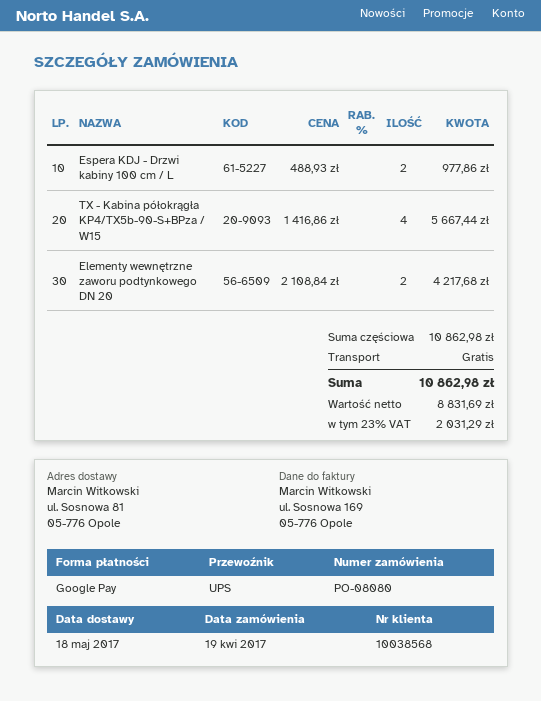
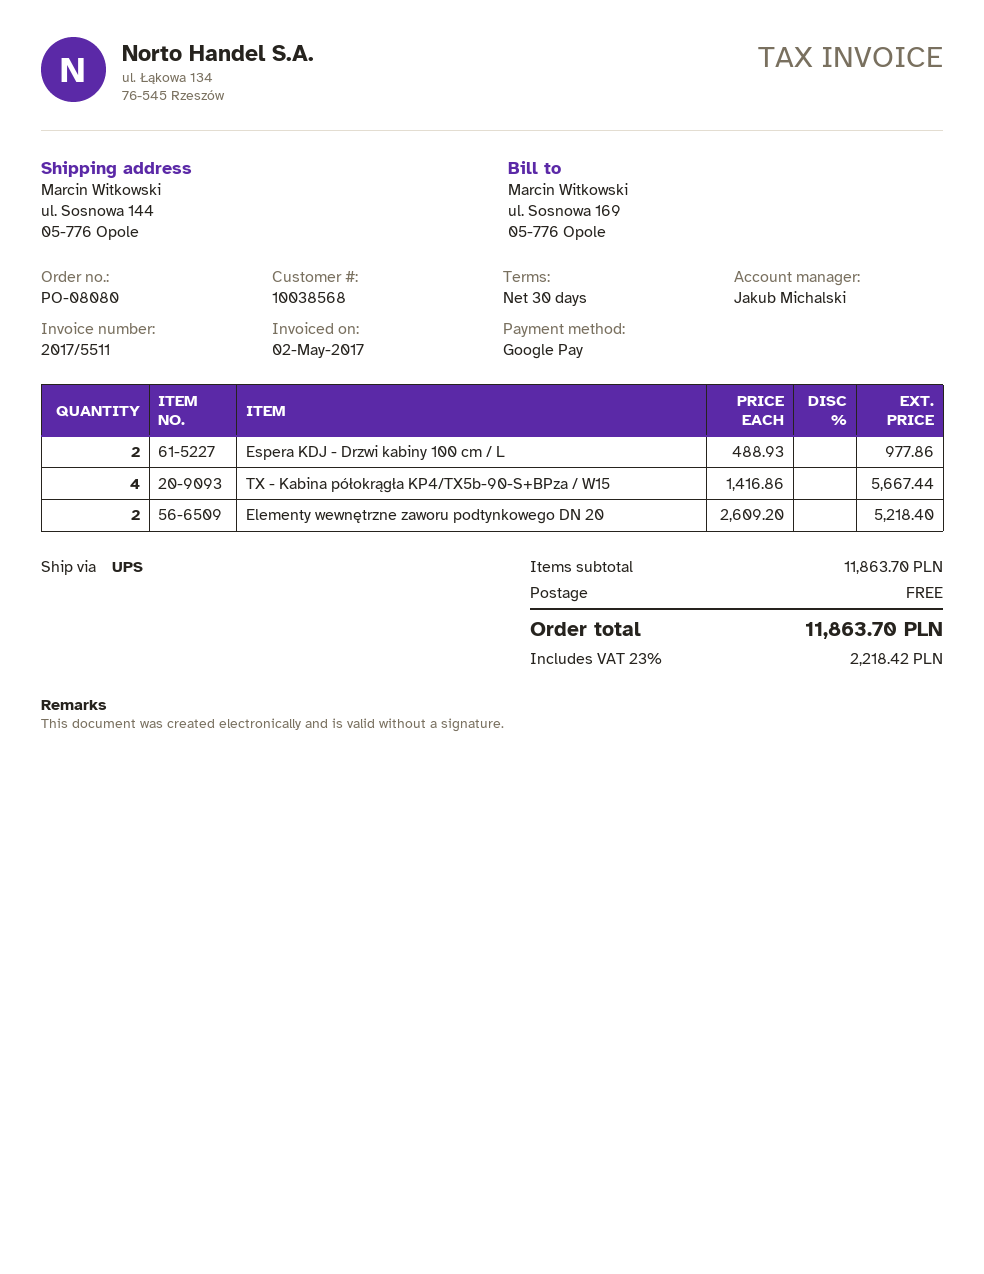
ship to: ul. Sosnowa 81, 05-776 Opole -> ul. Sosnowa 144, 05-776 Opole
Elementy wewnętrzne zaworu podtynkowego DN 20: 2 x 2108.84 = 4217.68 -> 2 x 2609.20 = 5218.40
subtotal: 10862.98 -> 11863.70
tax: 23% = 2031.29 -> 23% = 2218.42
total: 10862.98 -> 11863.70

